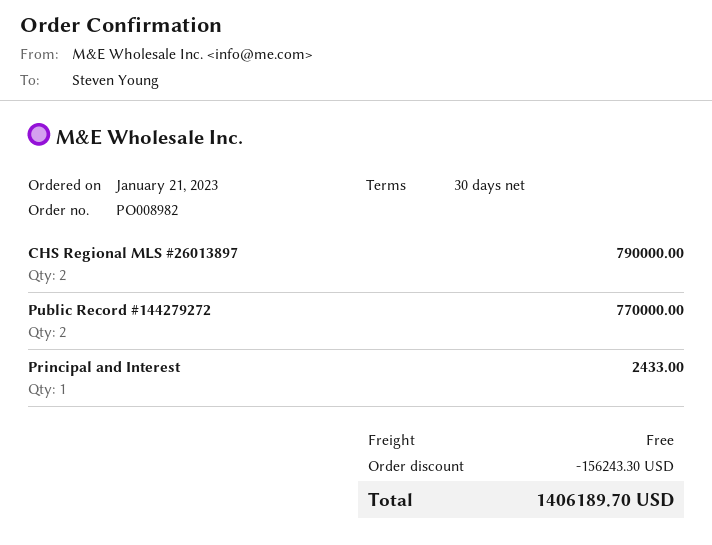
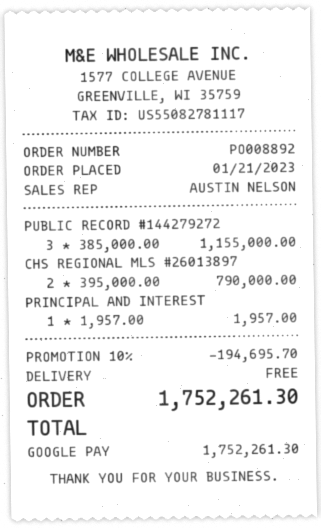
order number: PO008982 -> PO008892
Public Record #144279272: 2 for 770000.00 -> 3 for 1155000.00
Principal and Interest: 1 for 2433.00 -> 1 for 1957.00
discount: 156243.30 -> 194695.70
total: 1406189.70 -> 1752261.30

